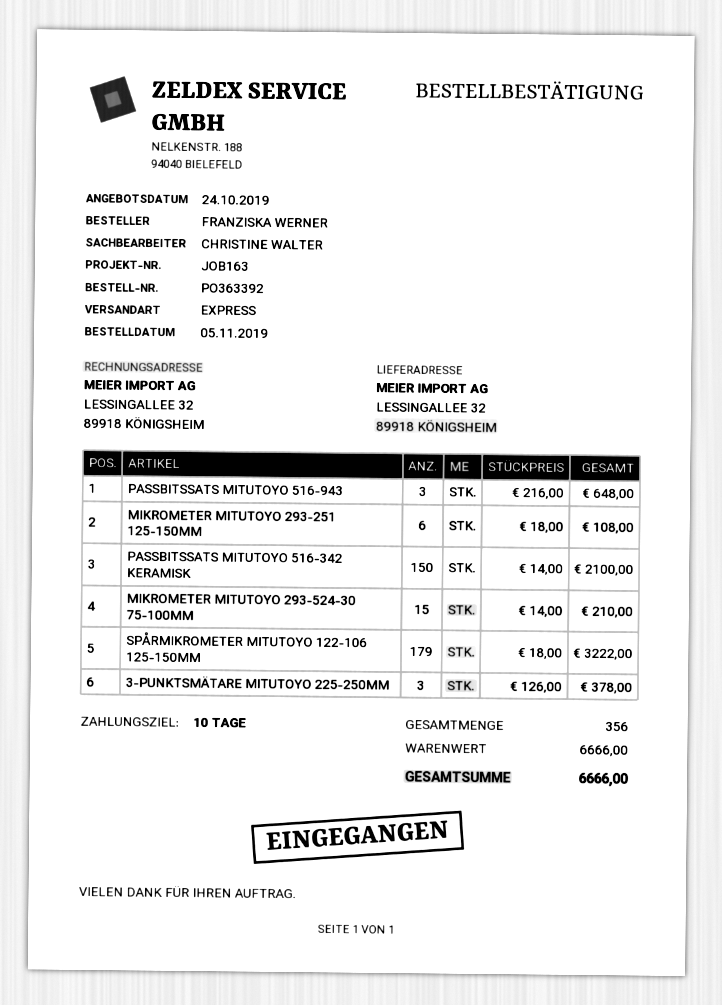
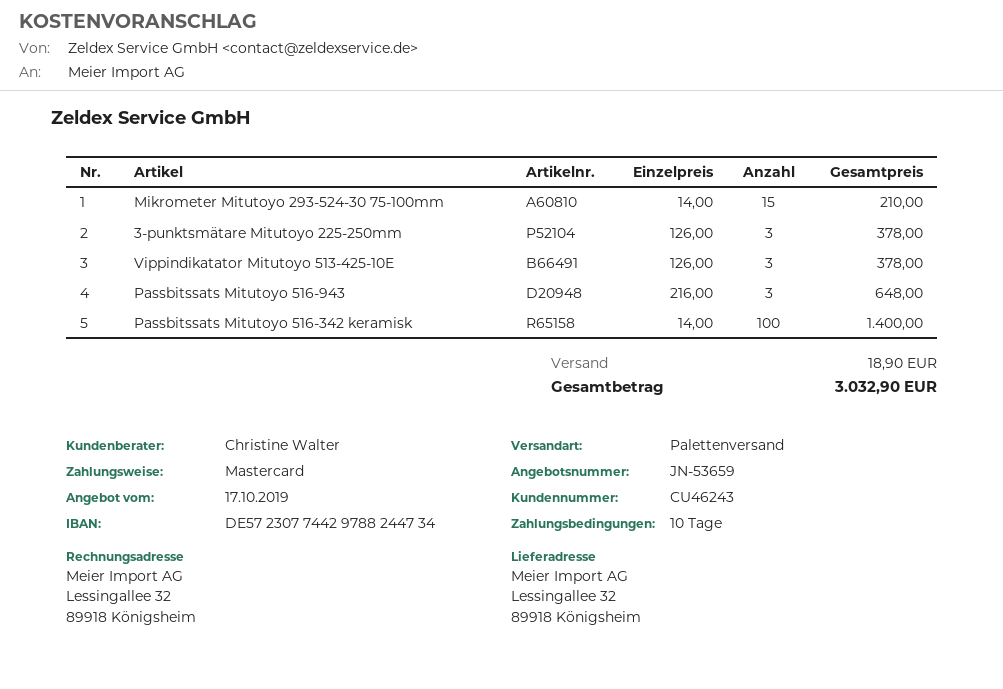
quote date: 2019-10-24 -> 2019-10-17
shipping method: express -> pallet freight
MIKROMETER MITUTOYO 293-251 125-150MM: 6 x 18.00 = 108.00 -> none
PASSBITSSATS MITUTOYO 516-342 KERAMISK: 150 x 14.00 = 2100.00 -> 100 x 14.00 = 1400.00
SPÅRMIKROMETER MITUTOYO 122-106 125-150MM: 179 x 18.00 = 3222.00 -> none
Vippindikatator Mitutoyo 513-425-10E: none -> 3 x 126.00 = 378.00
shipping: none -> 18.90
total: 6666.00 -> 3032.90

